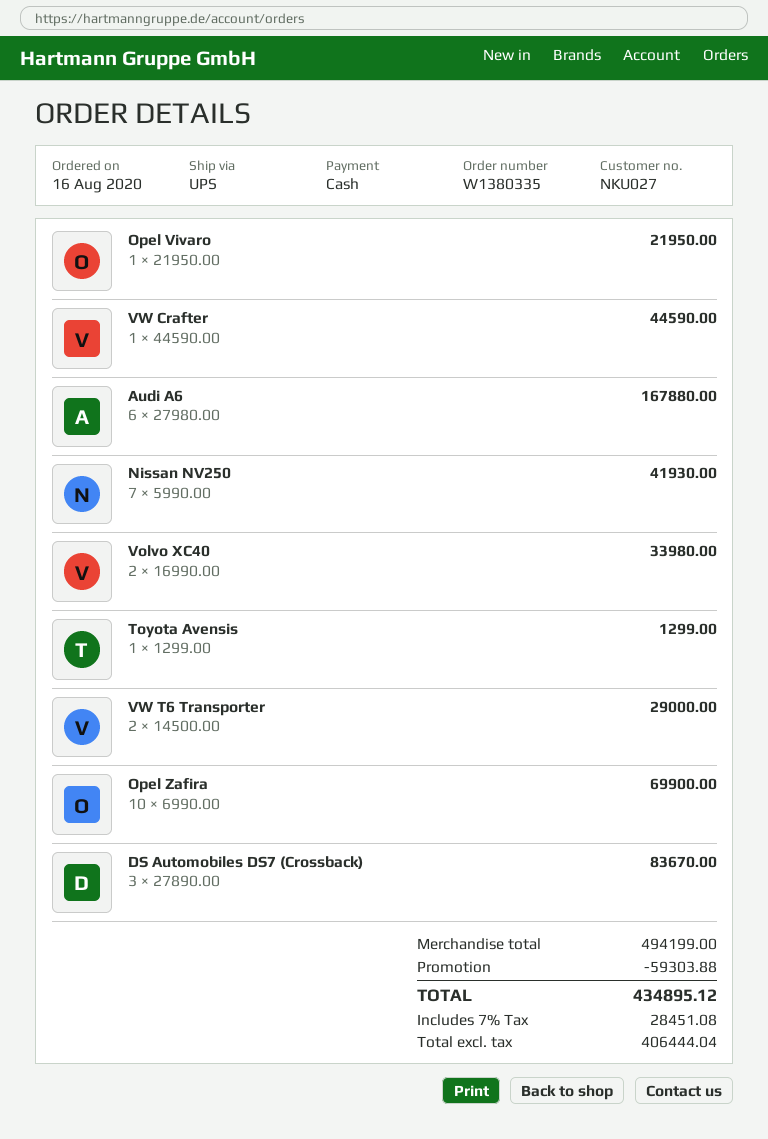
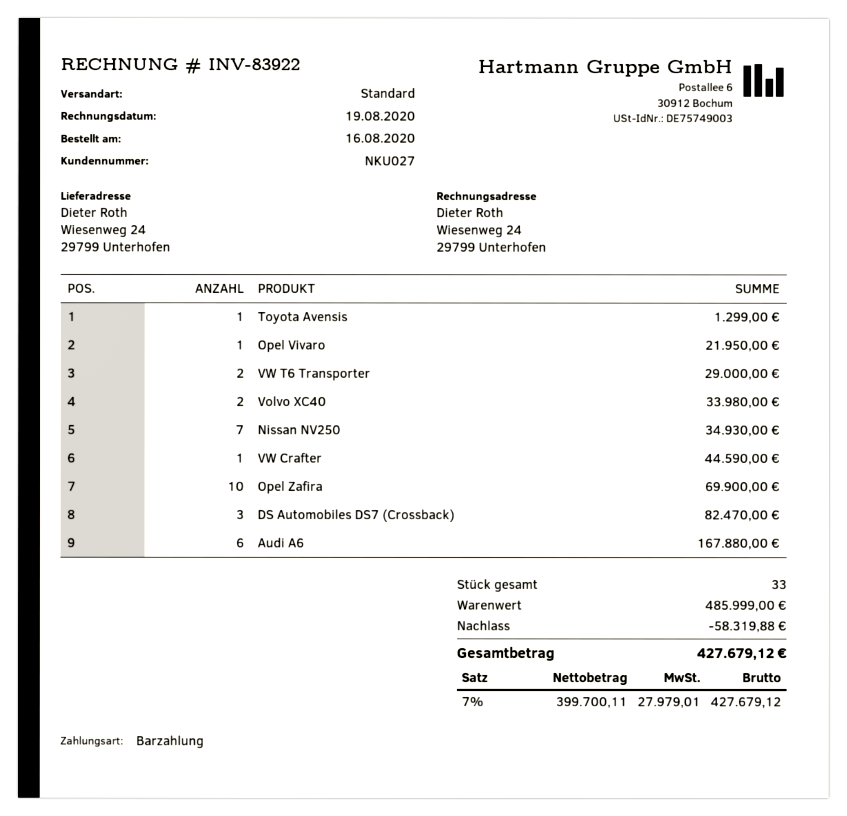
shipping method: UPS -> standard
Nissan NV250: 7 for 41930.00 -> 7 for 34930.00
DS Automobiles DS7 (Crossback): 3 for 83670.00 -> 3 for 82470.00
subtotal: 494199.00 -> 485999.00
discount: 59303.88 -> 58319.88
net: 406444.04 -> 399700.11
tax: 7% = 28451.08 -> 7% = 27979.01
total: 434895.12 -> 427679.12

